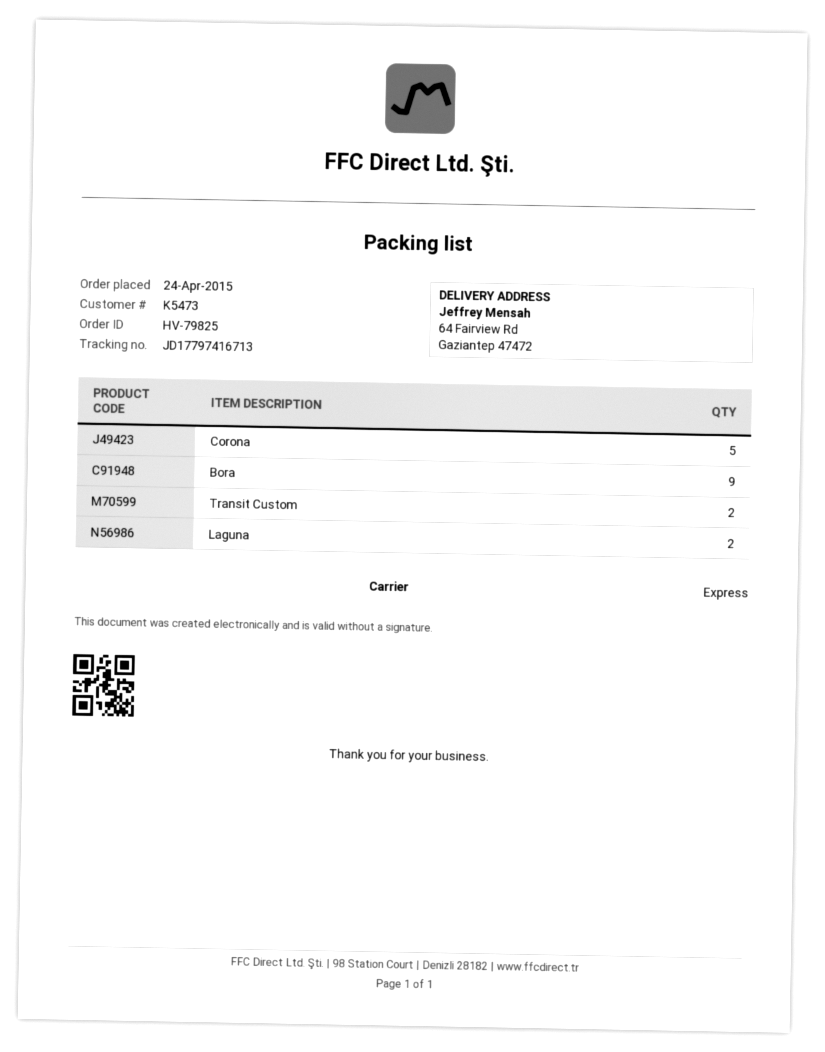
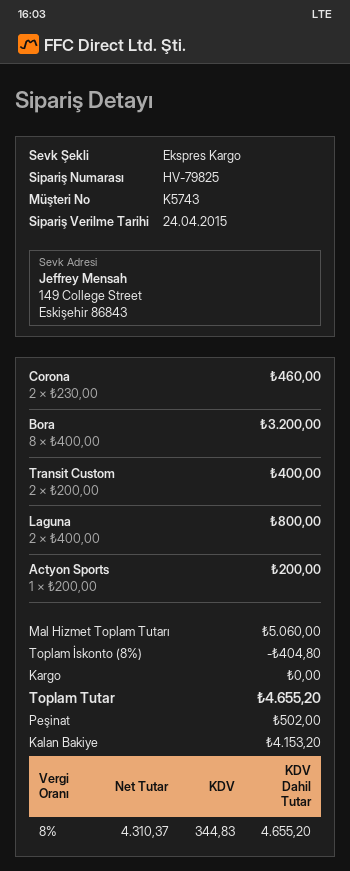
customer number: K5473 -> K5743
ship to: 64 Fairview Rd, Gaziantep 47472 -> 149 College Street, Eskişehir 86843
Corona: 5 -> 2
Bora: 9 -> 8
Actyon Sports: none -> 1

